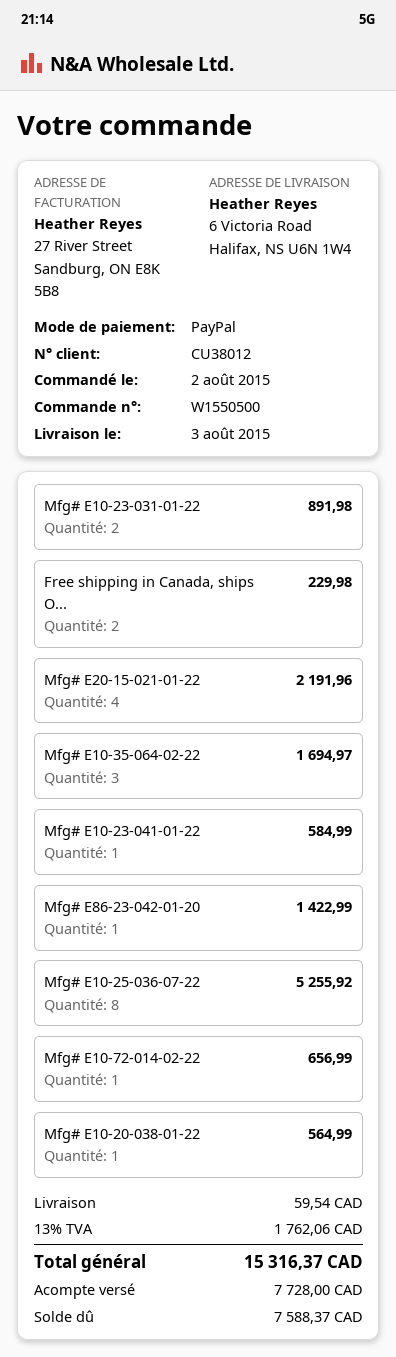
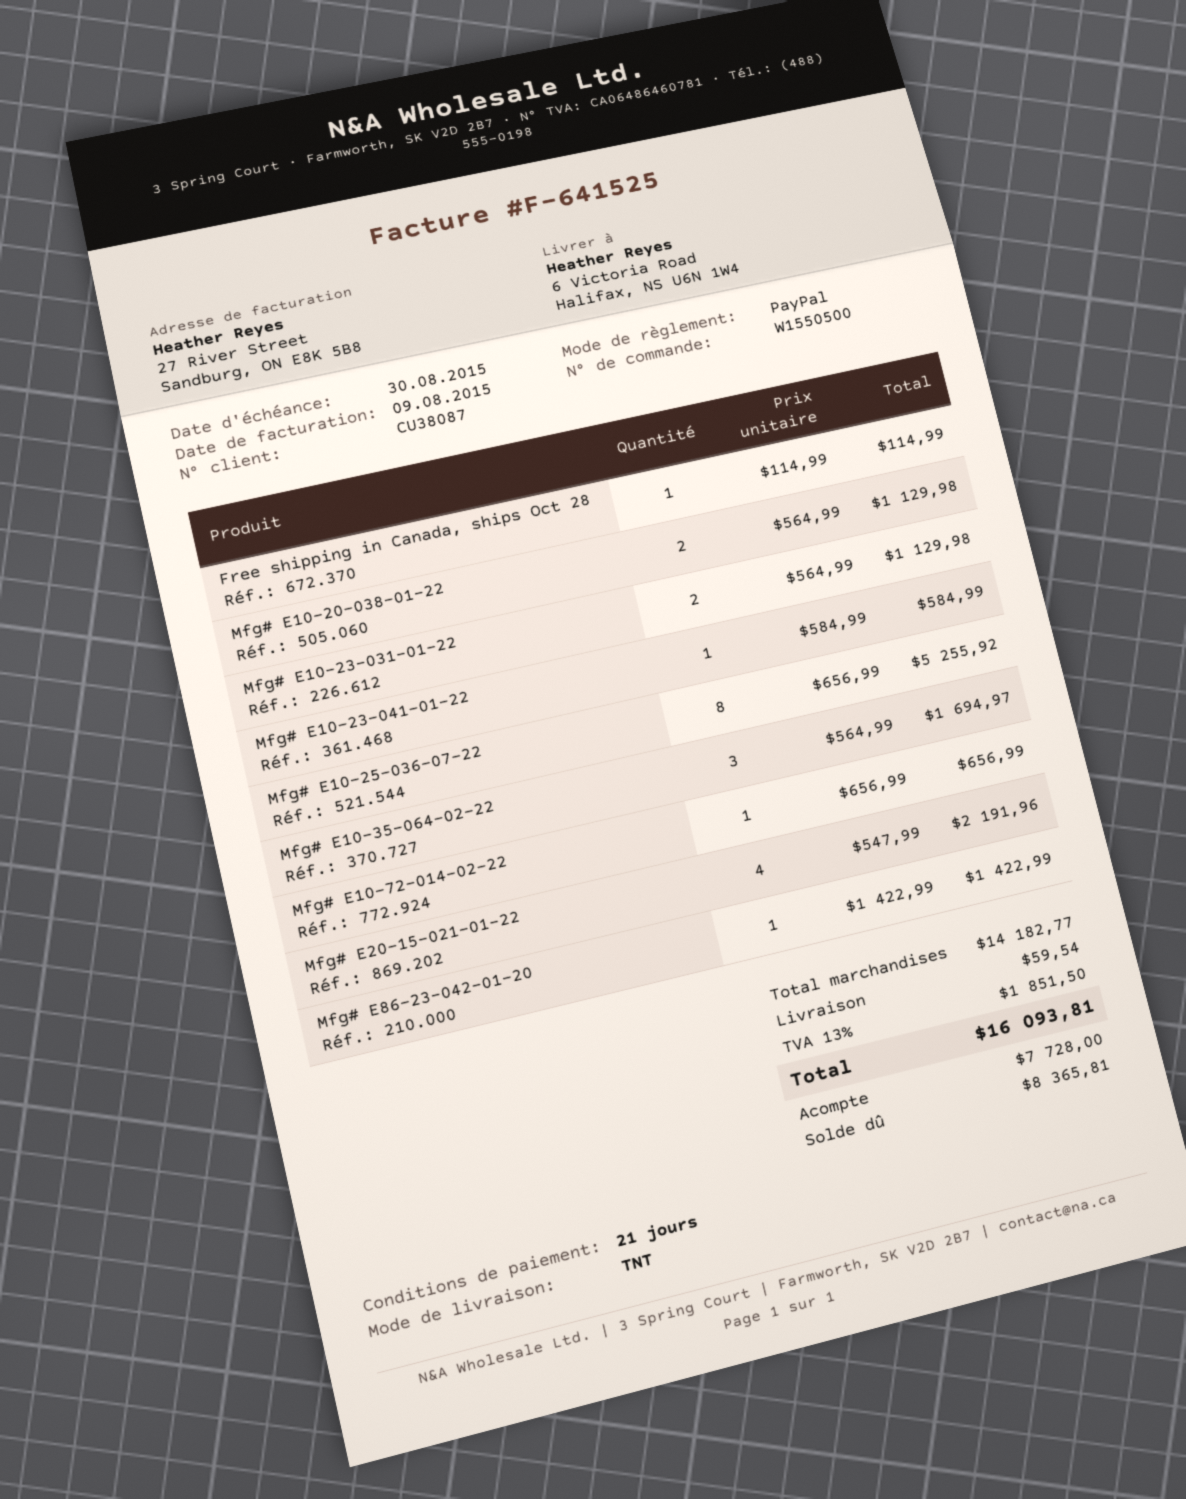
customer number: CU38012 -> CU38087
Mfg# E10-23-031-01-22: 2 for 891.98 -> 2 for 1129.98
Free shipping in Canada, ships O...: 2 for 229.98 -> 1 for 114.99
Mfg# E10-20-038-01-22: 1 for 564.99 -> 2 for 1129.98
tax: 13% = 1762.06 -> 13% = 1851.50
total: 15316.37 -> 16093.81
balance: 7588.37 -> 8365.81

